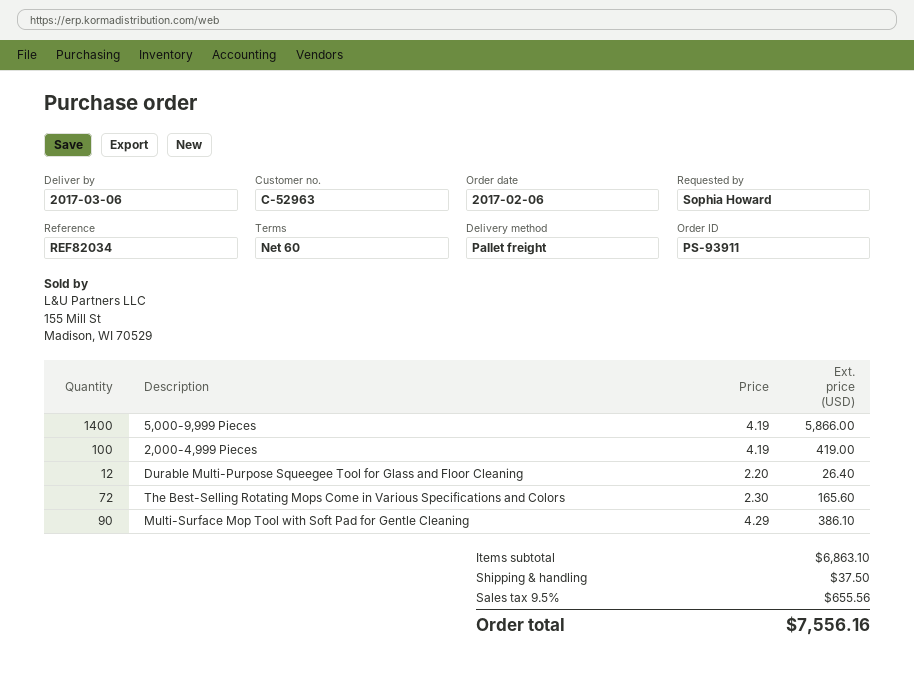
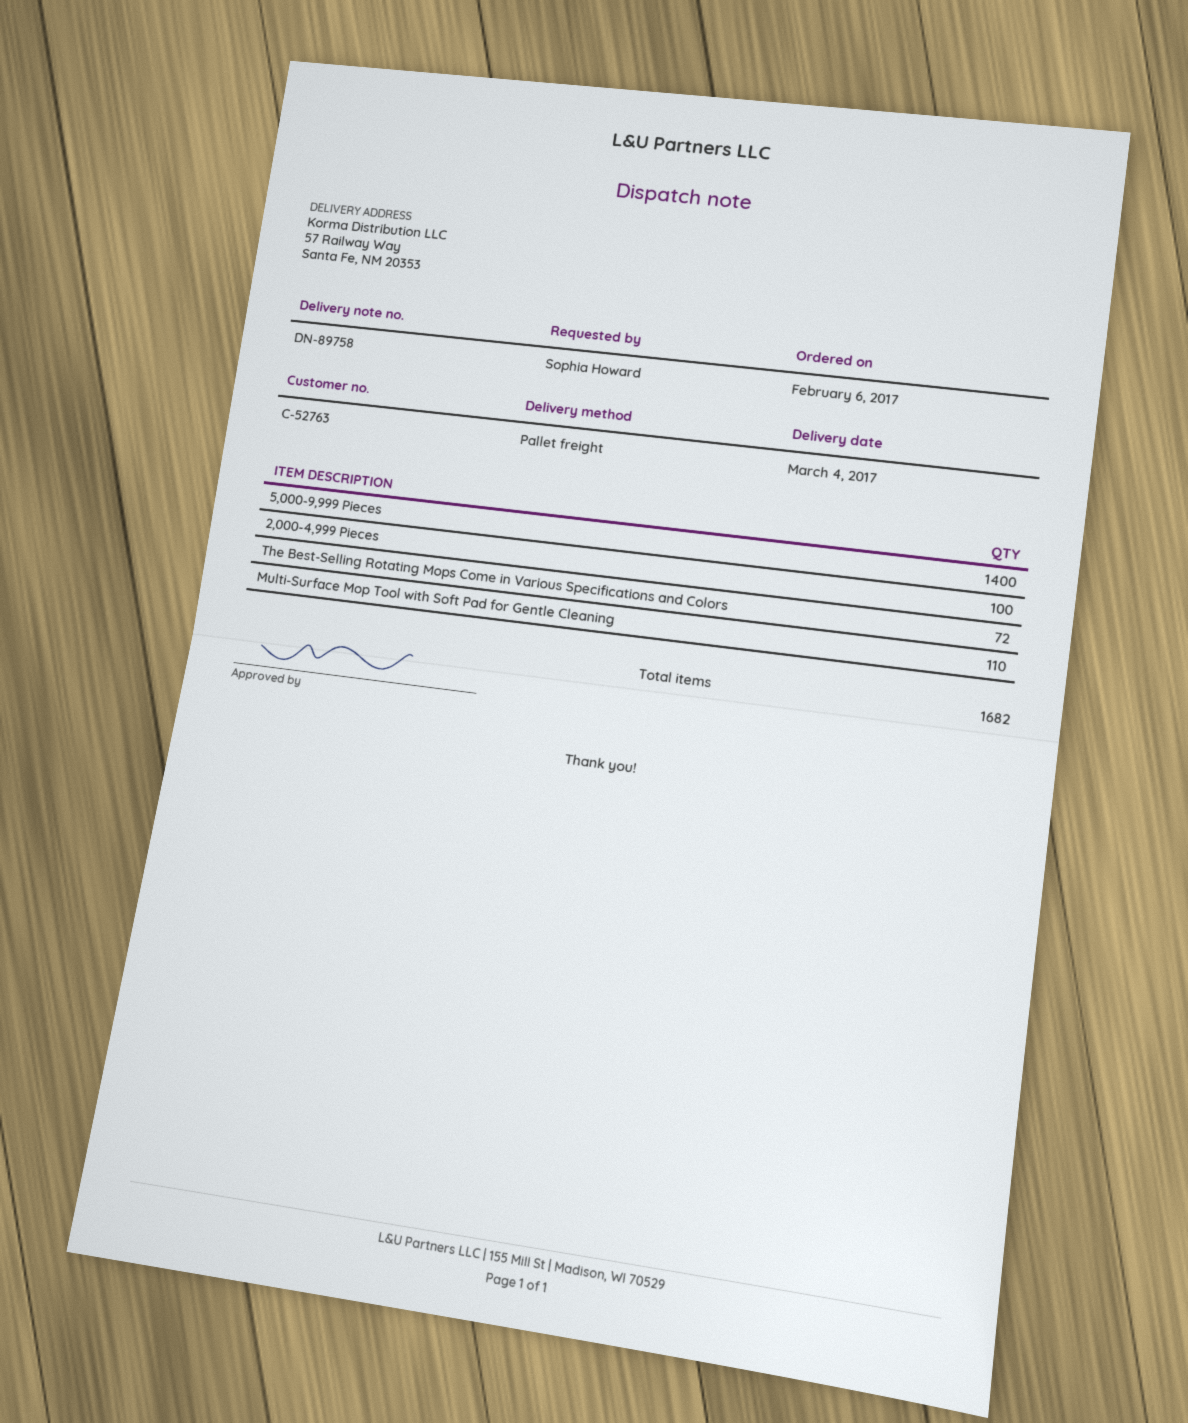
delivery date: 2017-03-06 -> 2017-03-04
customer number: C-52963 -> C-52763
Durable Multi-Purpose Squeegee Tool for Glass and Floor Cleaning: 12 -> none
Multi-Surface Mop Tool with Soft Pad for Gentle Cleaning: 90 -> 110

